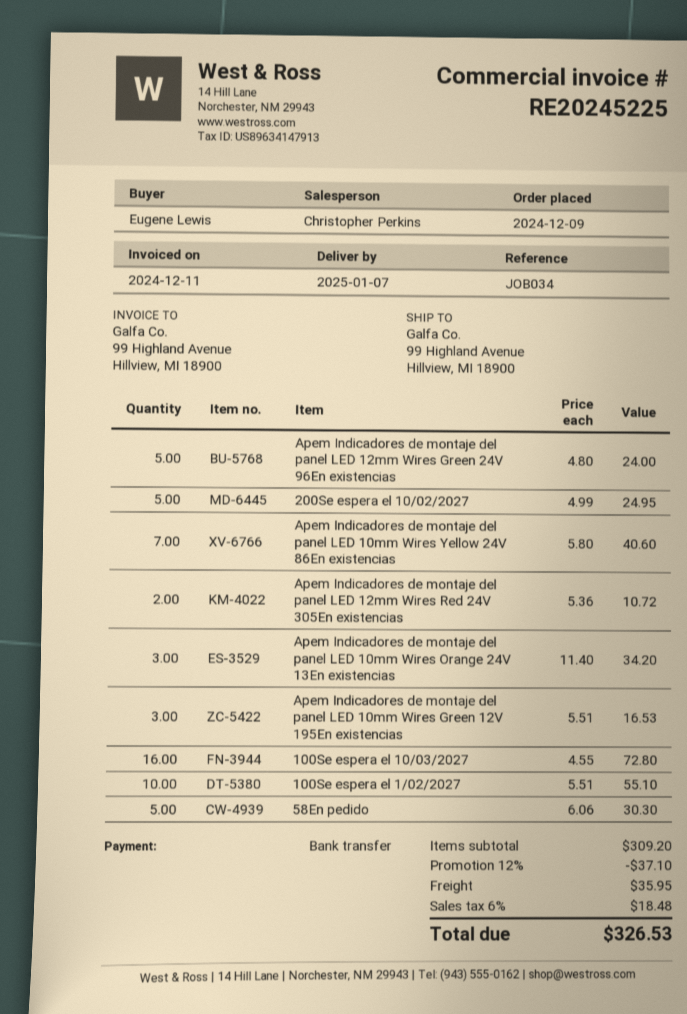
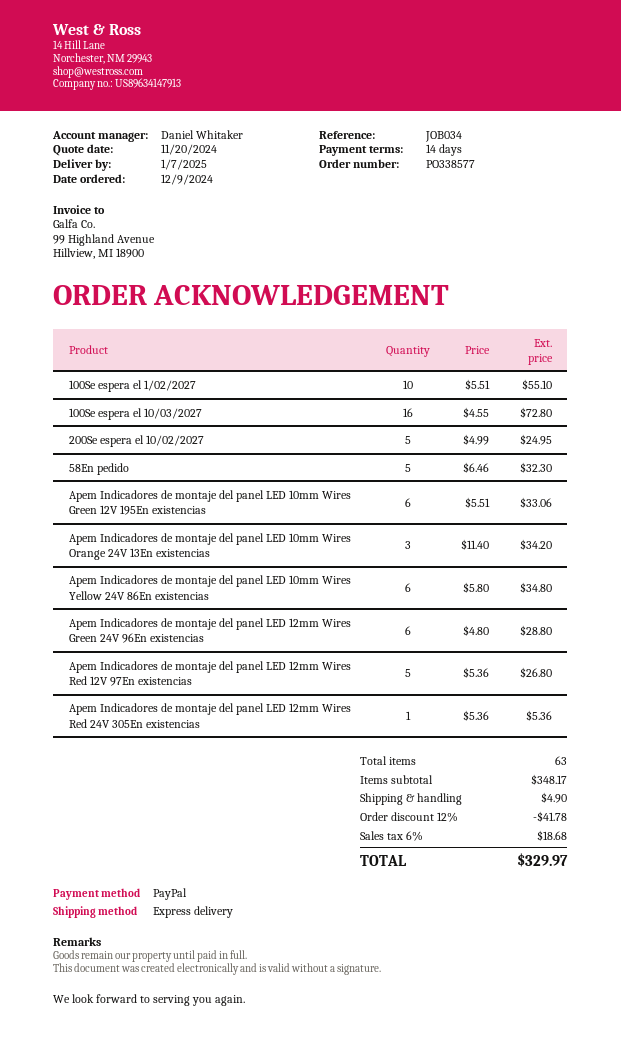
sales rep: Christopher Perkins -> Daniel Whitaker
payment method: bank transfer -> PayPal
Apem Indicadores de montaje del panel LED 12mm Wires Green 24V 96En existencias: 5 x 4.80 = 24.00 -> 6 x 4.80 = 28.80
Apem Indicadores de montaje del panel LED 10mm Wires Yellow 24V 86En existencias: 7 x 5.80 = 40.60 -> 6 x 5.80 = 34.80
Apem Indicadores de montaje del panel LED 12mm Wires Red 24V 305En existencias: 2 x 5.36 = 10.72 -> 1 x 5.36 = 5.36
Apem Indicadores de montaje del panel LED 10mm Wires Green 12V 195En existencias: 3 x 5.51 = 16.53 -> 6 x 5.51 = 33.06
58En pedido: 5 x 6.06 = 30.30 -> 5 x 6.46 = 32.30
Apem Indicadores de montaje del panel LED 12mm Wires Red 12V 97En existencias: none -> 5 x 5.36 = 26.80
subtotal: 309.20 -> 348.17
discount: 12% = 37.10 -> 12% = 41.78
shipping: 35.95 -> 4.90
tax: 6% = 18.48 -> 6% = 18.68
total: 326.53 -> 329.97

